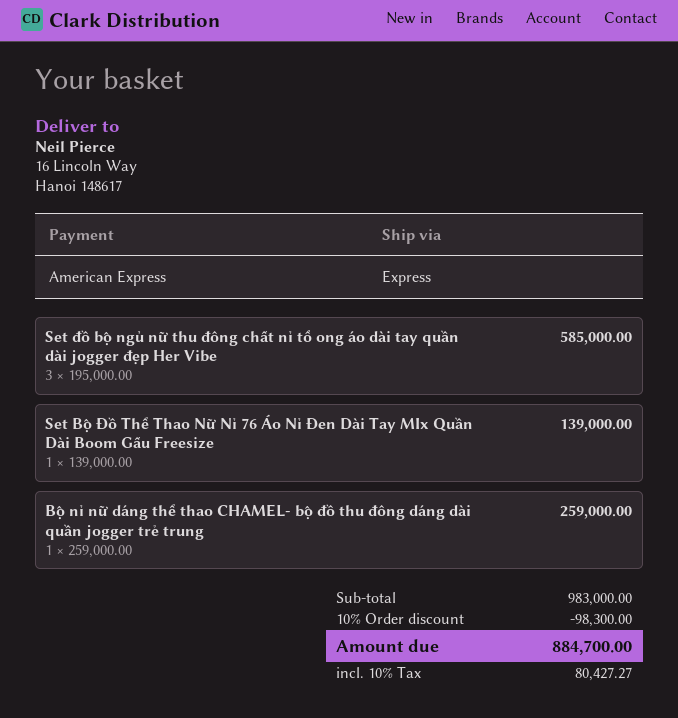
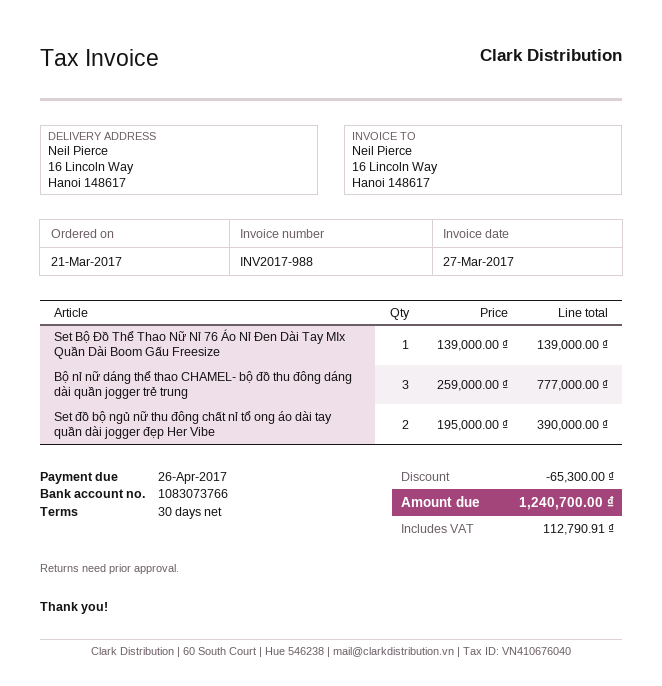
Set đồ bộ ngủ nữ thu đông chất nỉ tổ ong áo dài tay quần dài jogger đẹp Her Vibe: 3 x 195000.00 = 585000.00 -> 2 x 195000.00 = 390000.00
Bộ nỉ nữ dáng thể thao CHAMEL- bộ đồ thu đông dáng dài quần jogger trẻ trung: 1 x 259000.00 = 259000.00 -> 3 x 259000.00 = 777000.00
discount: 98300.00 -> 65300.00
tax: 80427.27 -> 112790.91
total: 884700.00 -> 1240700.00

